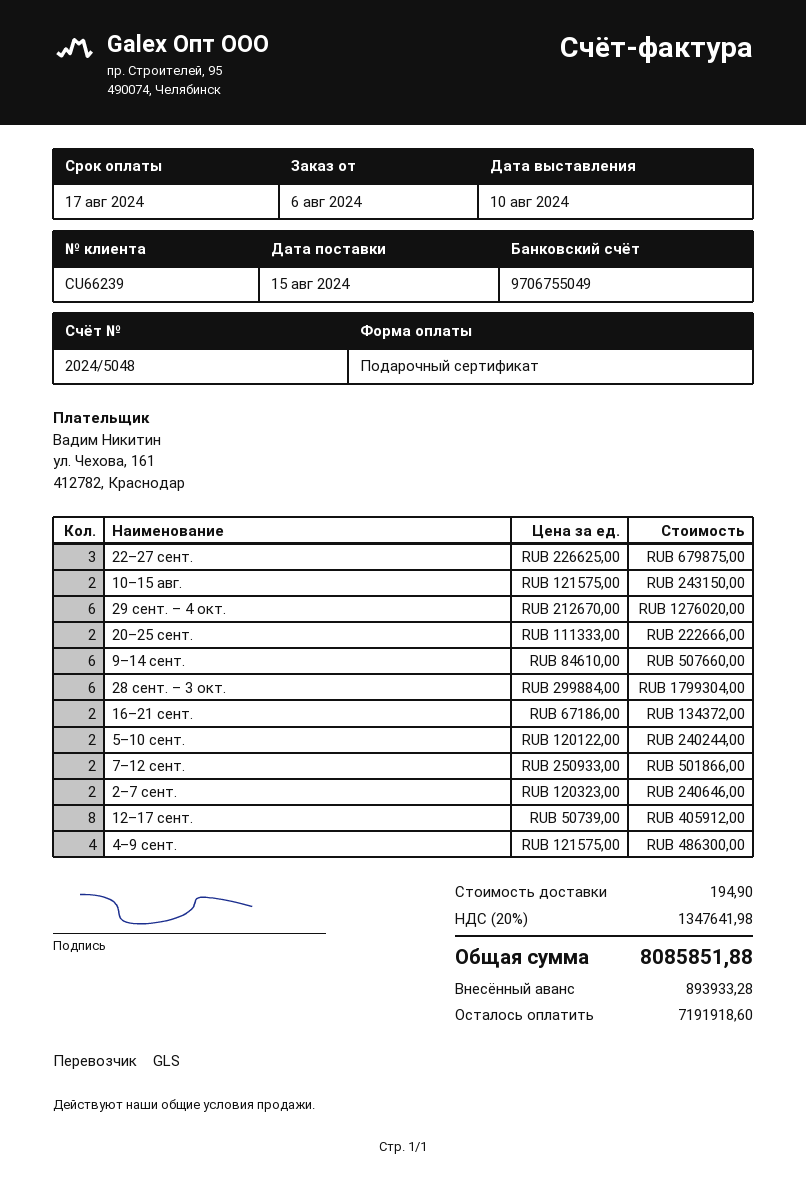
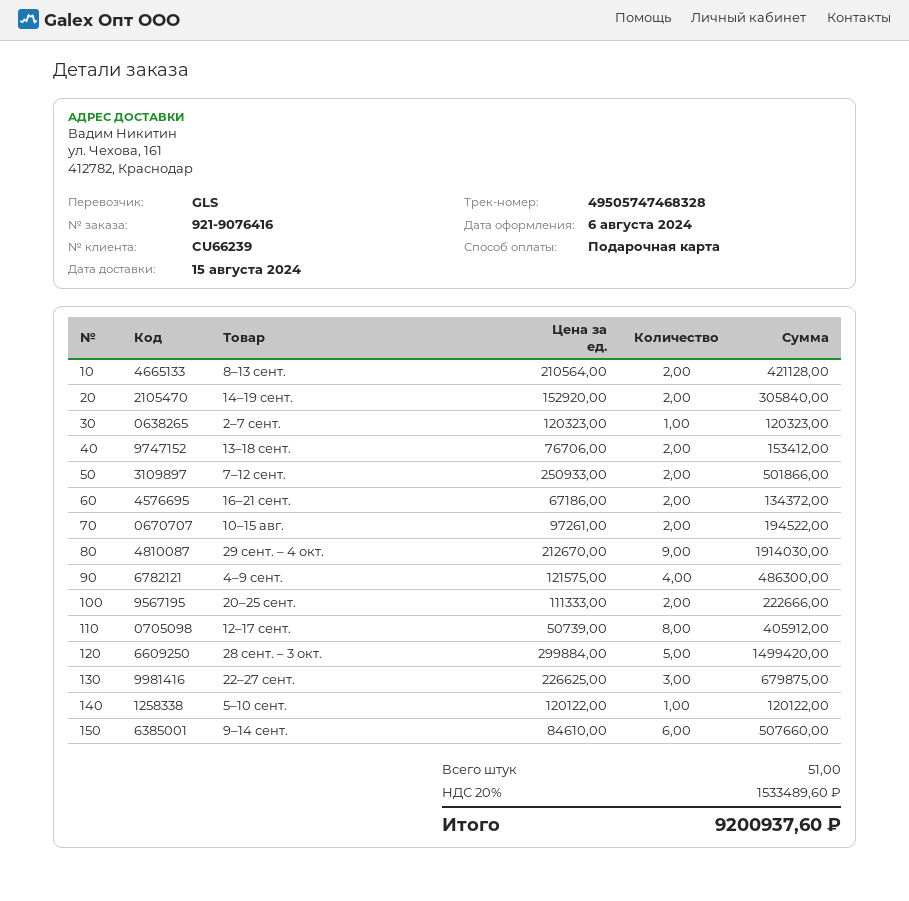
10–15 авг.: 2 x 121575.00 = 243150.00 -> 2 x 97261.00 = 194522.00
29 сент. – 4 окт.: 6 x 212670.00 = 1276020.00 -> 9 x 212670.00 = 1914030.00
28 сент. – 3 окт.: 6 x 299884.00 = 1799304.00 -> 5 x 299884.00 = 1499420.00
5–10 сент.: 2 x 120122.00 = 240244.00 -> 1 x 120122.00 = 120122.00
2–7 сент.: 2 x 120323.00 = 240646.00 -> 1 x 120323.00 = 120323.00
8–13 сент.: none -> 2 x 210564.00 = 421128.00
14–19 сент.: none -> 2 x 152920.00 = 305840.00
13–18 сент.: none -> 2 x 76706.00 = 153412.00
shipping: 194.90 -> none
tax: 20% = 1347641.98 -> 20% = 1533489.60
total: 8085851.88 -> 9200937.60

